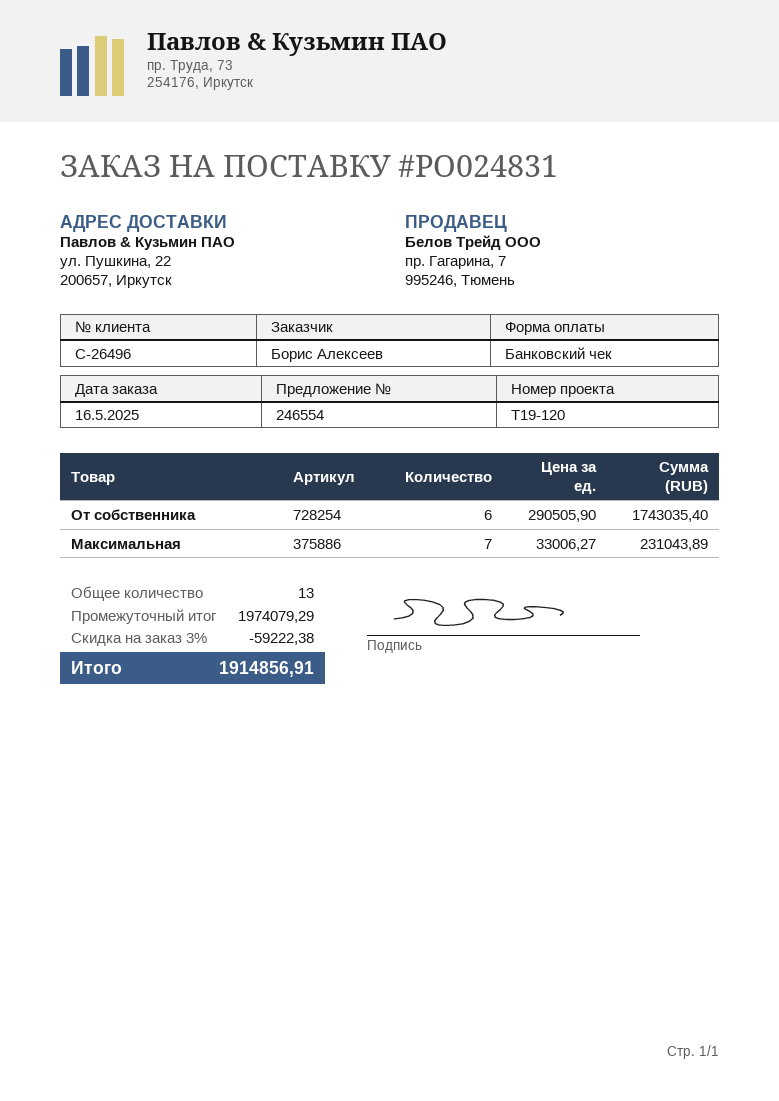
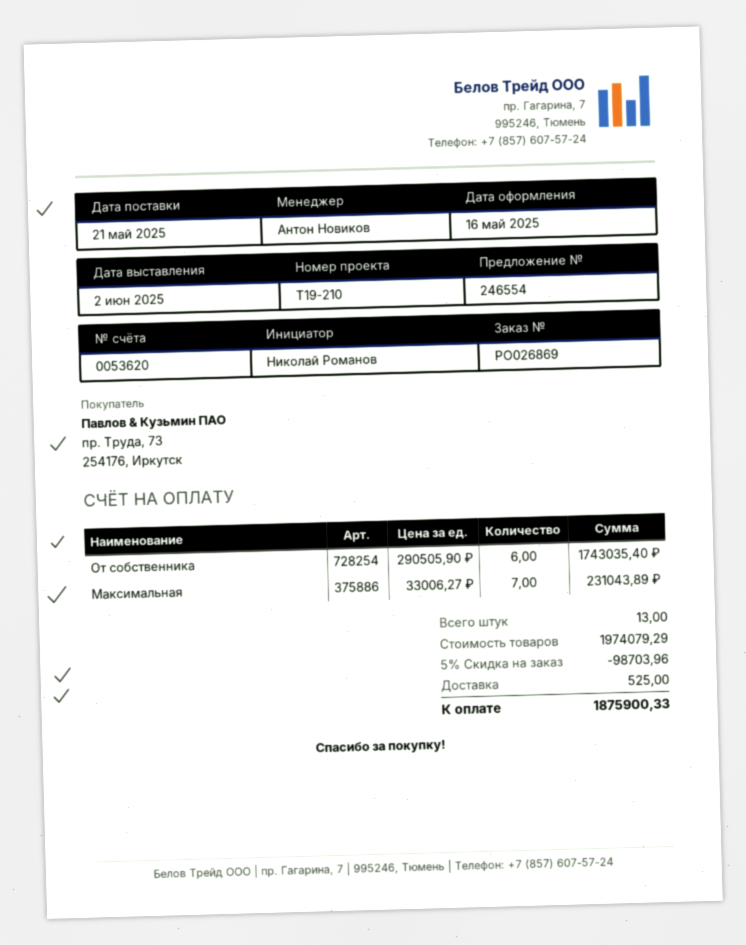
order number: PO024831 -> PO026869
reference: T19-120 -> T19-210
ordered by: Борис Алексеев -> Николай Романов
discount: 3% = 59222.38 -> 5% = 98703.96
shipping: none -> 525.00
total: 1914856.91 -> 1875900.33

